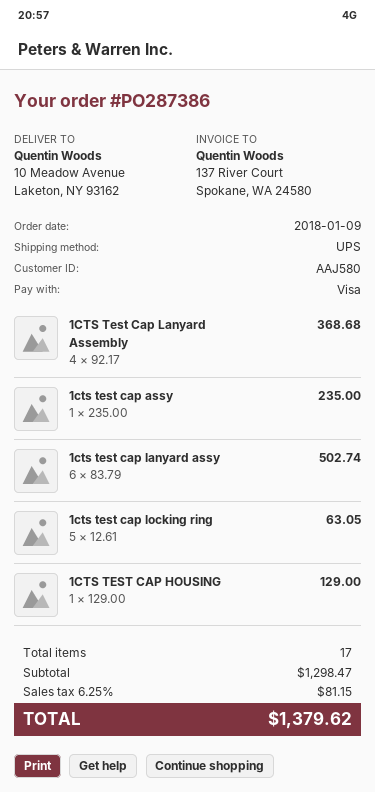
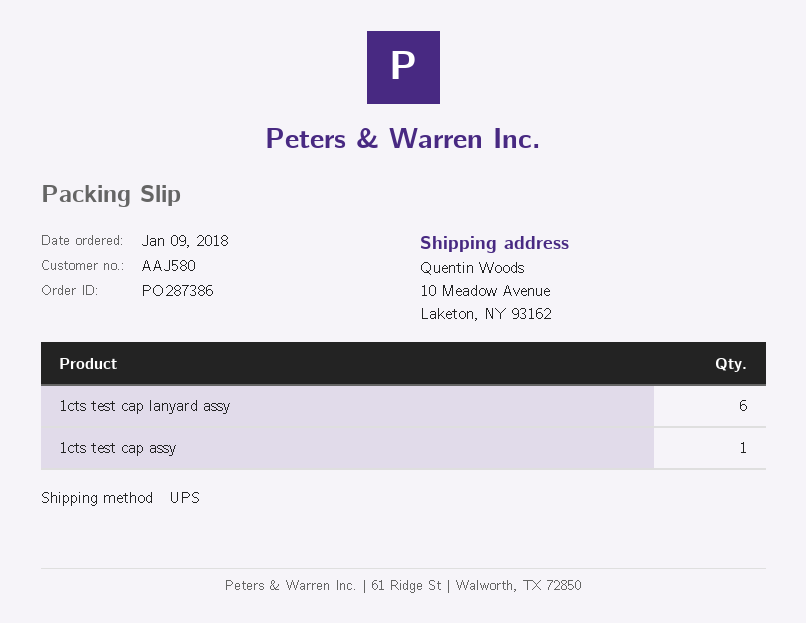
1CTS Test Cap Lanyard Assembly: 4 -> none
1cts test cap locking ring: 5 -> none
1CTS TEST CAP HOUSING: 1 -> none

